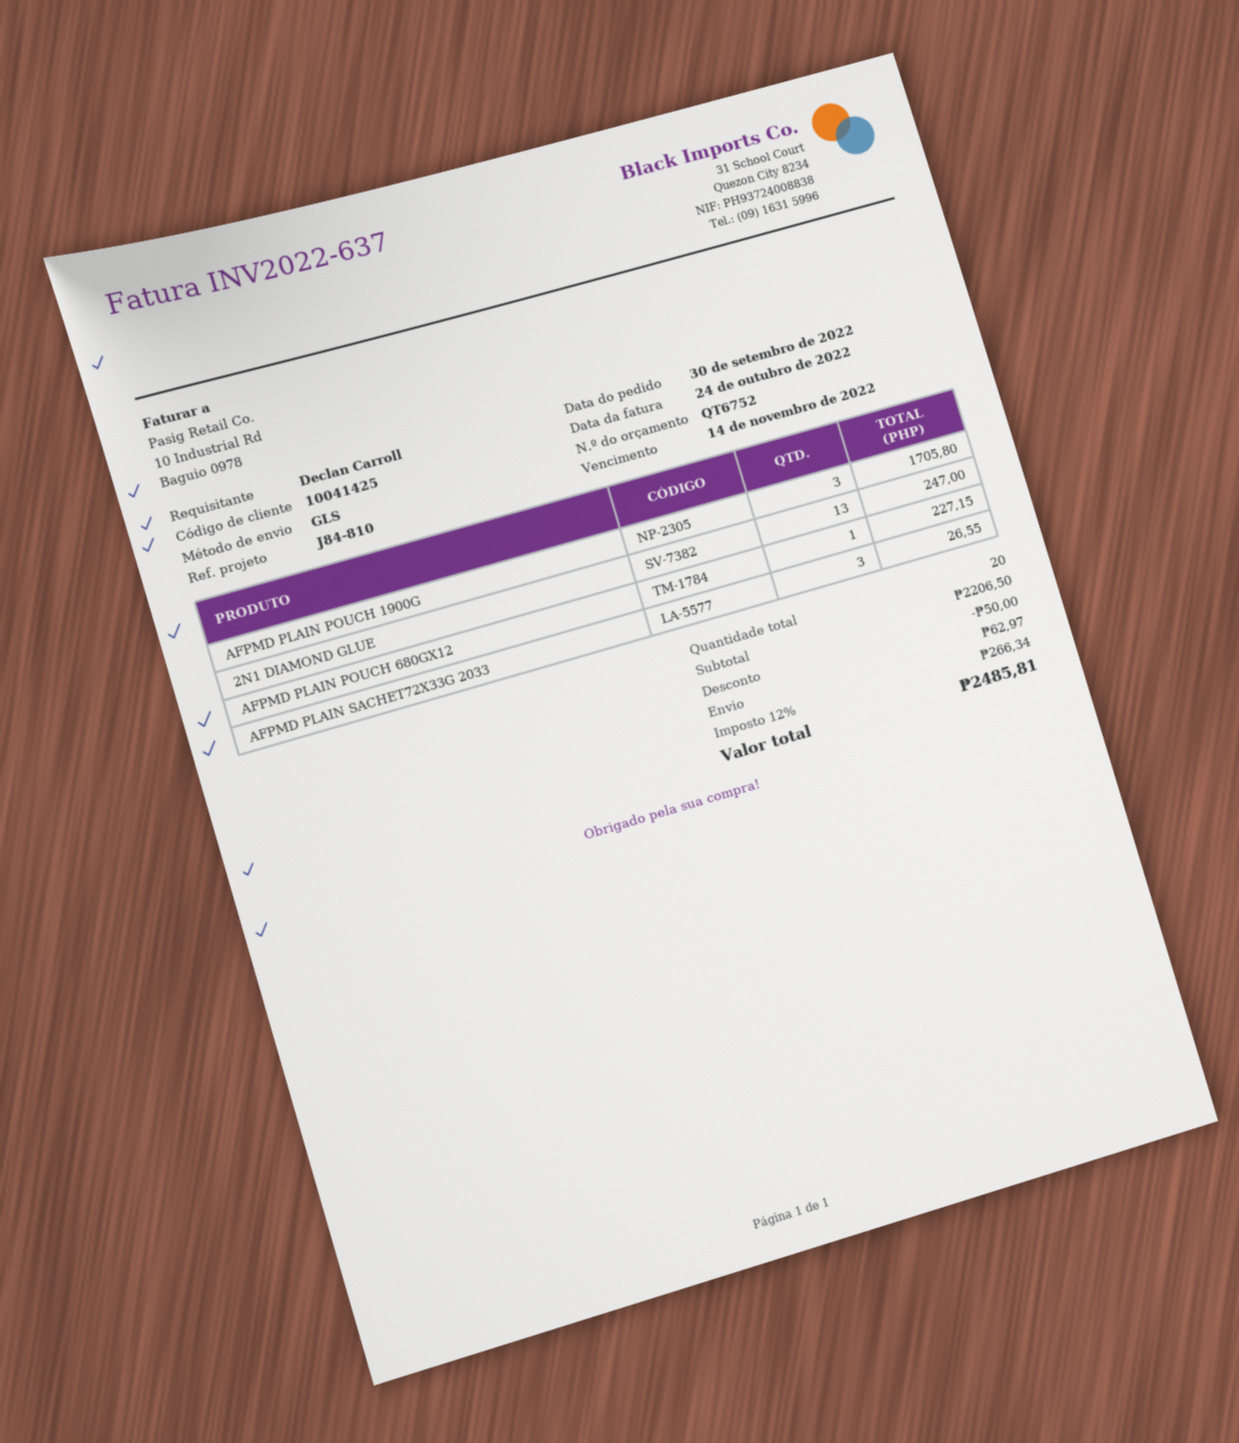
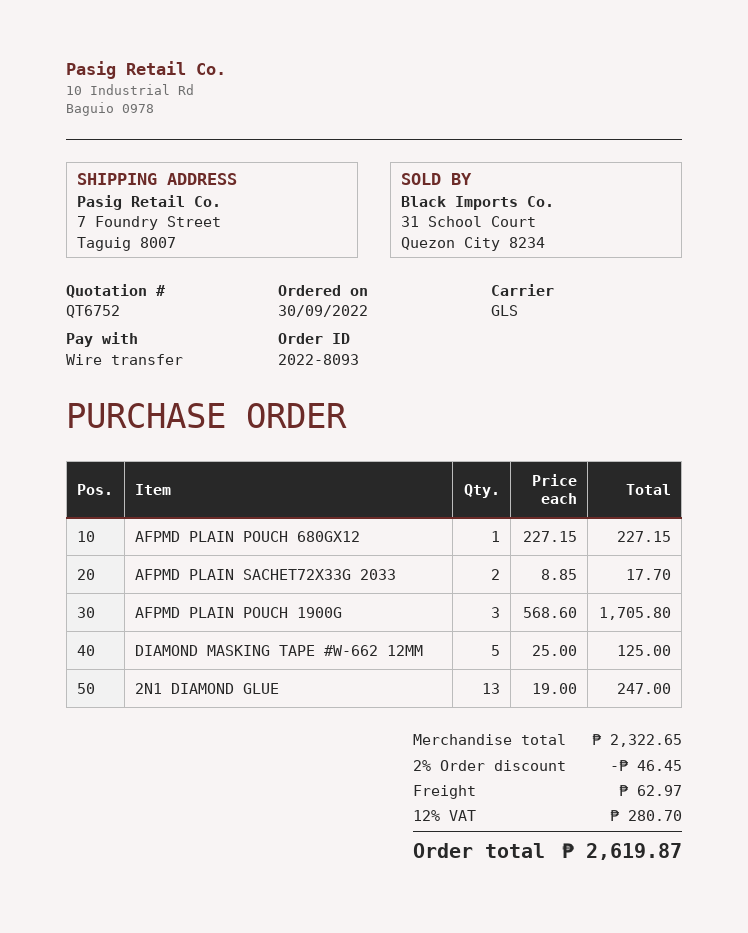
AFPMD PLAIN SACHET72X33G 2033: 3 for 26.55 -> 2 for 17.70
DIAMOND MASKING TAPE #W-662 12MM: none -> 5 for 125.00
subtotal: 2206.50 -> 2322.65
discount: 50.00 -> 46.45
tax: 12% = 266.34 -> 12% = 280.70
total: 2485.81 -> 2619.87

